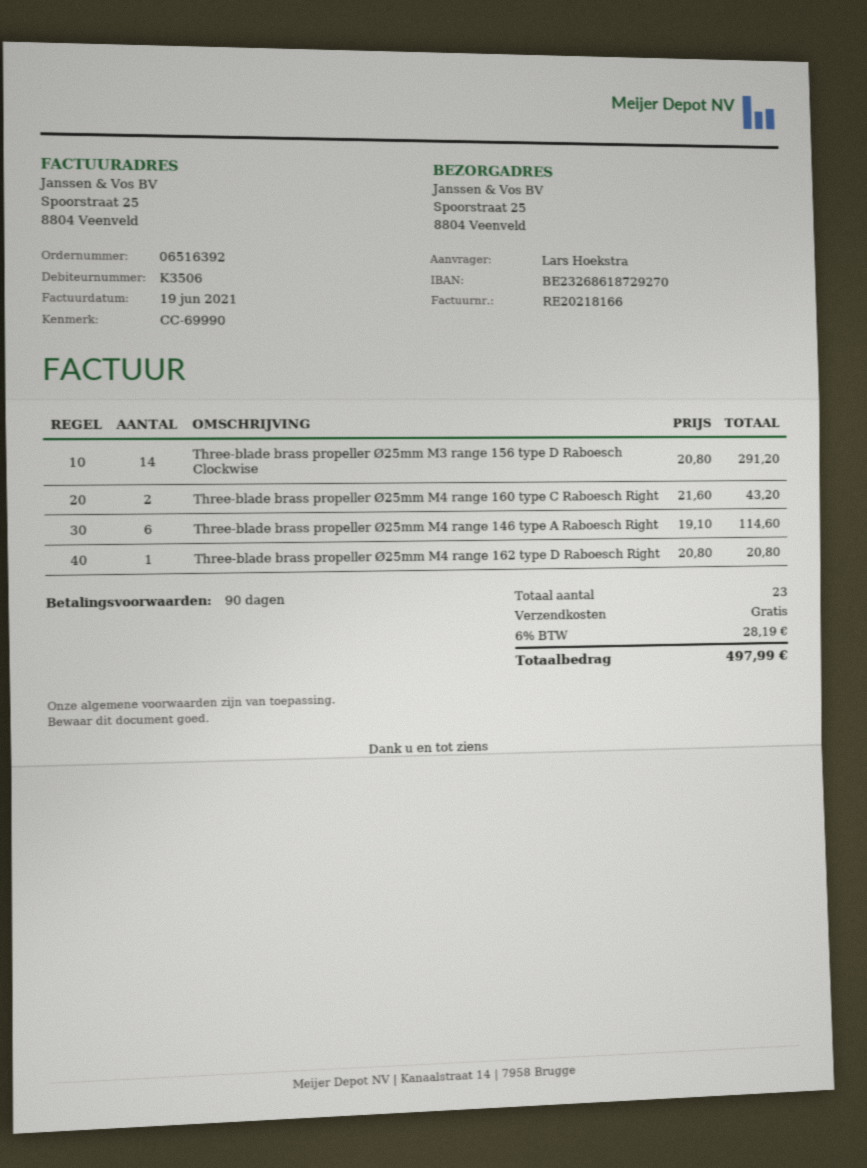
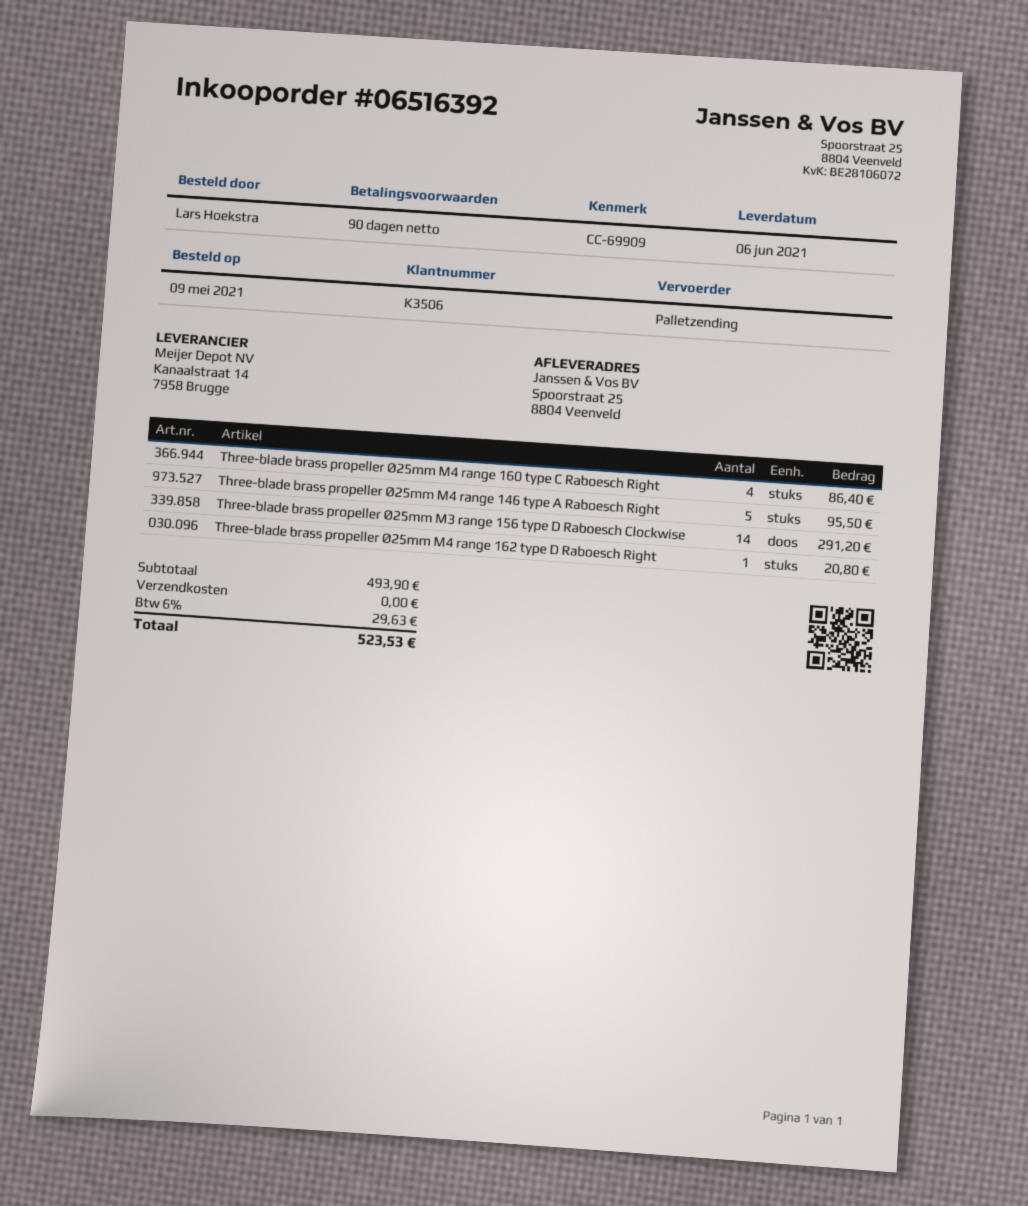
reference: CC-69990 -> CC-69909
Three-blade brass propeller Ø25mm M4 range 160 type C Raboesch Right: 2 for 43.20 -> 4 for 86.40
Three-blade brass propeller Ø25mm M4 range 146 type A Raboesch Right: 6 for 114.60 -> 5 for 95.50
tax: 6% = 28.19 -> 6% = 29.63
total: 497.99 -> 523.53

